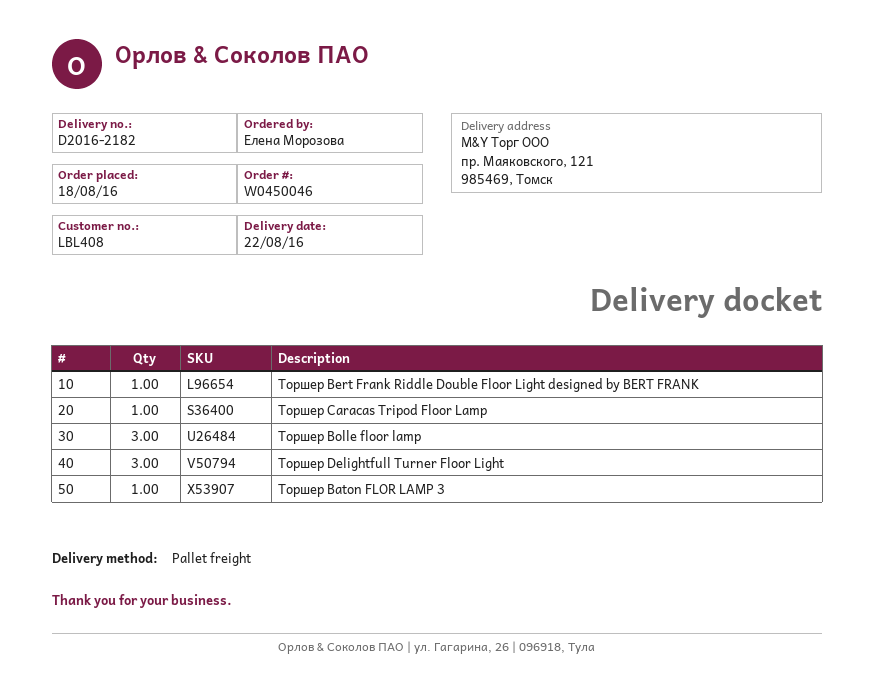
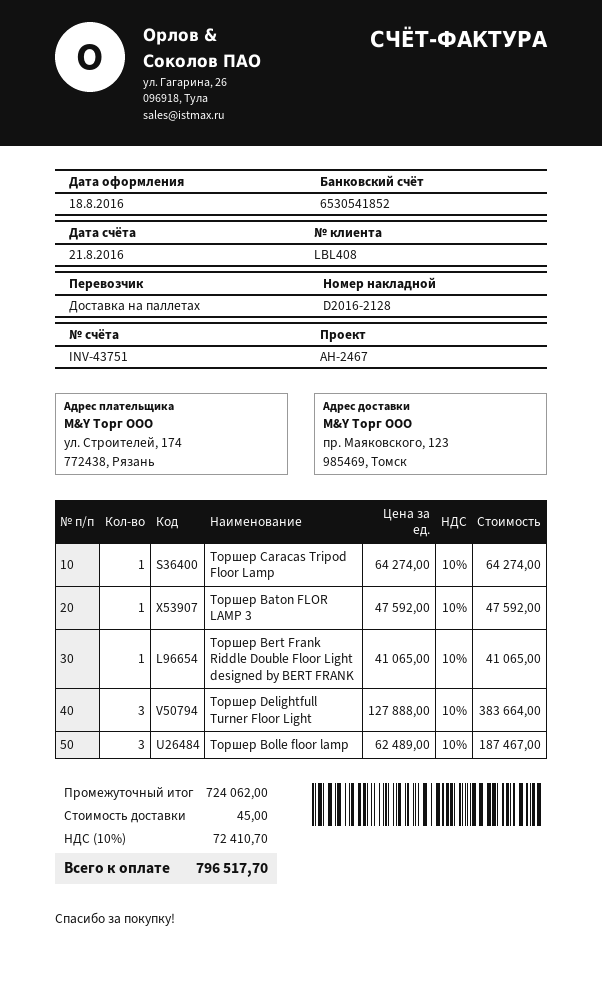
delivery note number: D2016-2182 -> D2016-2128
ship to: пр. Маяковского, 121, 985469, Томск -> пр. Маяковского, 123, 985469, Томск

